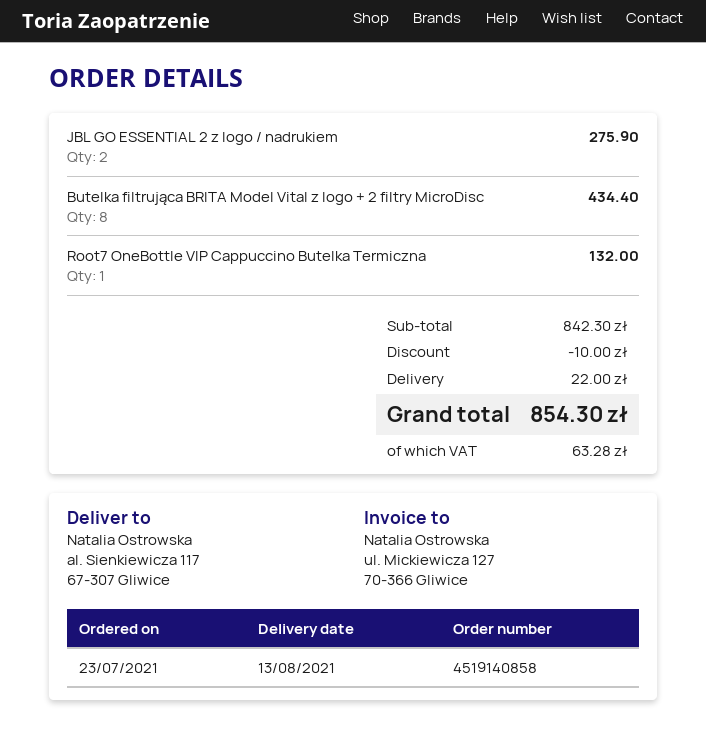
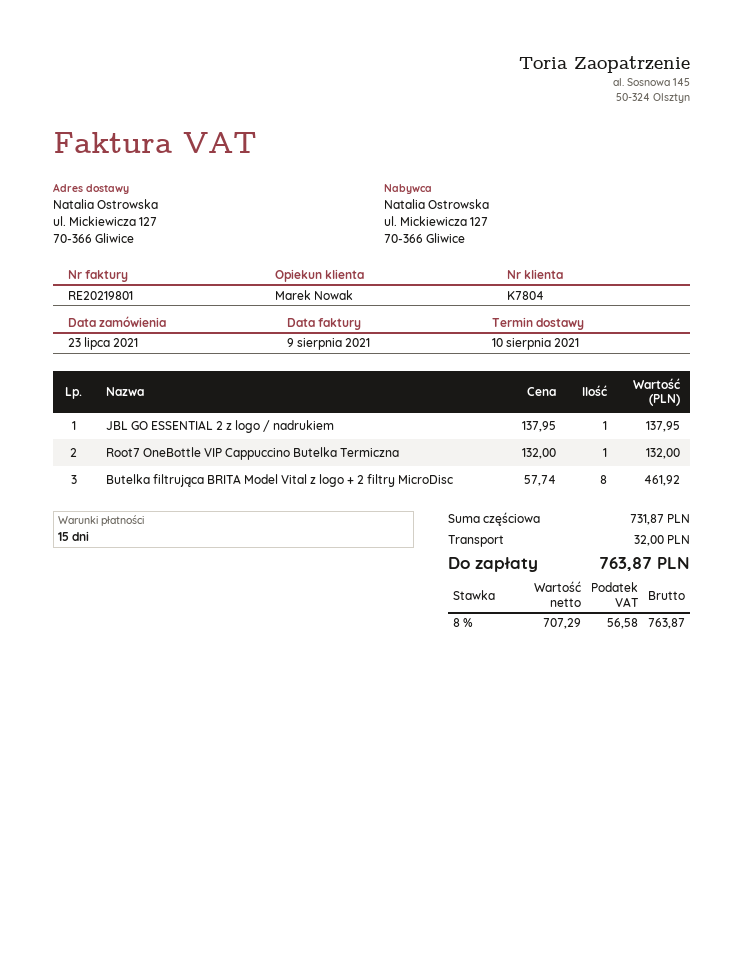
delivery date: 2021-08-13 -> 2021-08-10
ship to: al. Sienkiewicza 117, 67-307 Gliwice -> ul. Mickiewicza 127, 70-366 Gliwice
JBL GO ESSENTIAL 2 z logo / nadrukiem: 2 for 275.90 -> 1 for 137.95
Butelka filtrująca BRITA Model Vital z logo + 2 filtry MicroDisc: 8 for 434.40 -> 8 for 461.92
subtotal: 842.30 -> 731.87
discount: 10.00 -> none
shipping: 22.00 -> 32.00
tax: 63.28 -> 56.58
total: 854.30 -> 763.87

